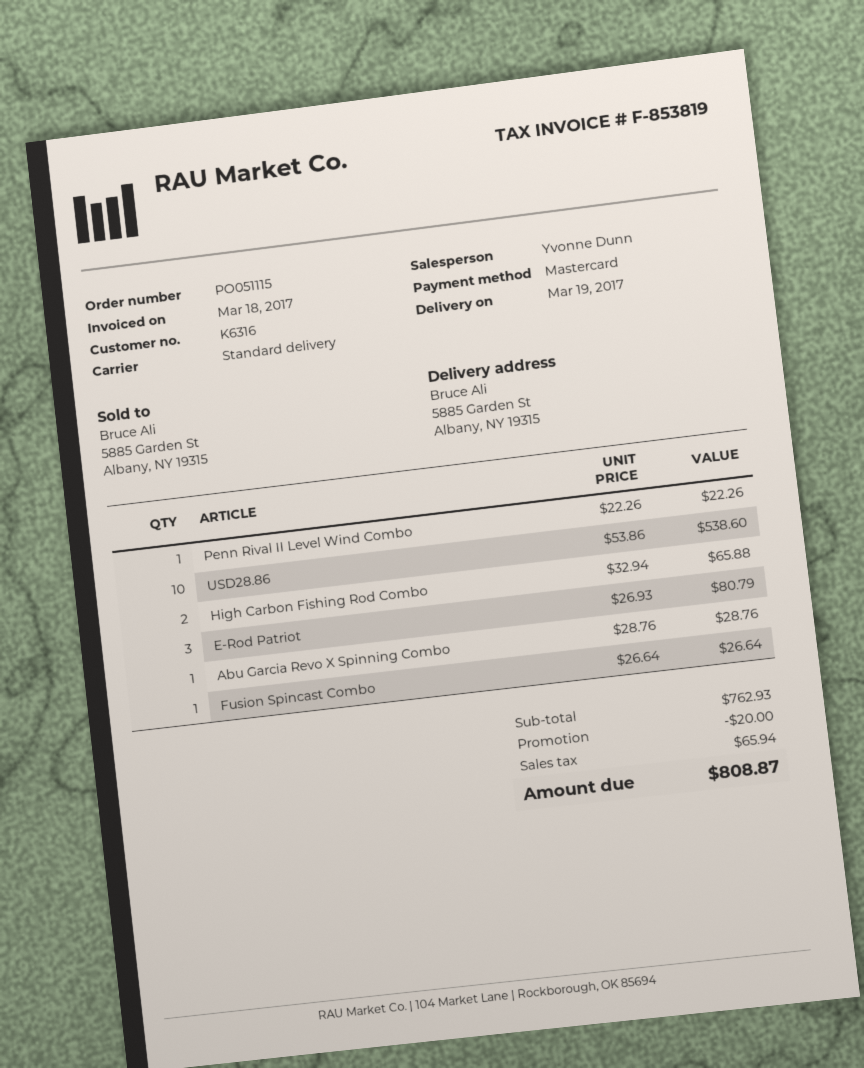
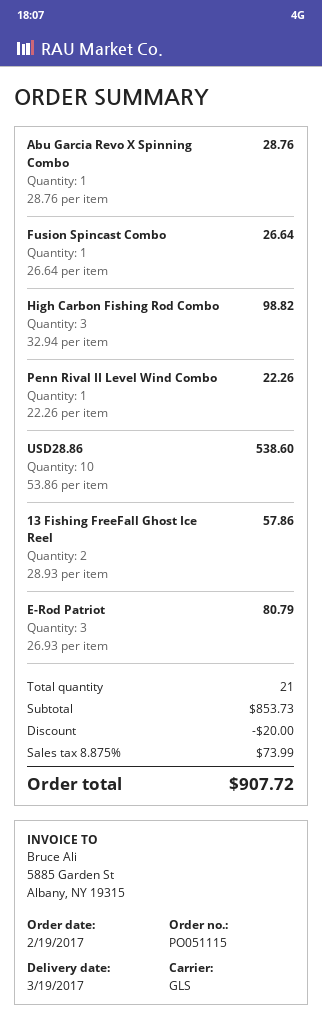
shipping method: standard -> GLS
High Carbon Fishing Rod Combo: 2 x 32.94 = 65.88 -> 3 x 32.94 = 98.82
13 Fishing FreeFall Ghost Ice Reel: none -> 2 x 28.93 = 57.86
subtotal: 762.93 -> 853.73
tax: 65.94 -> 73.99
total: 808.87 -> 907.72

